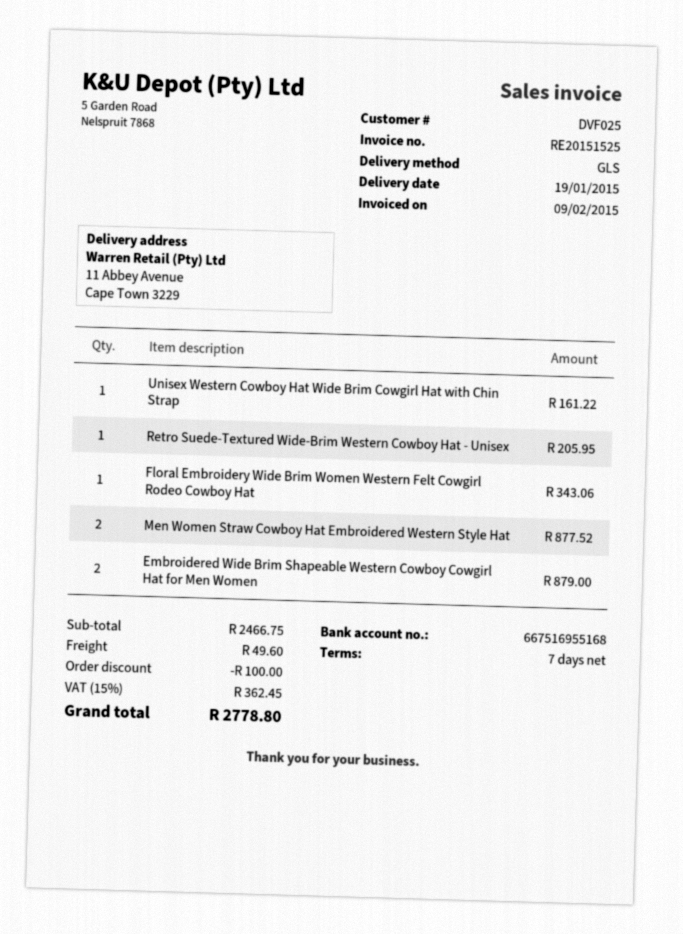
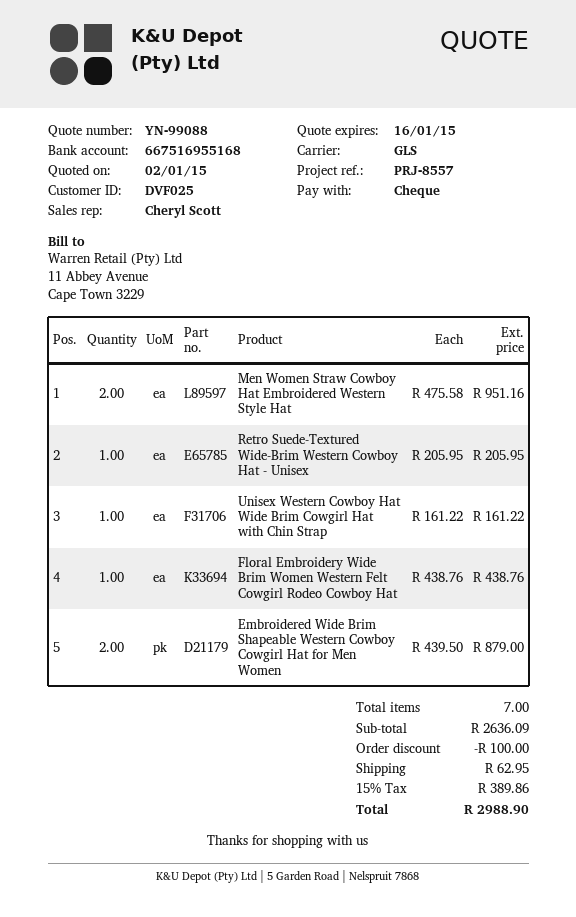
Floral Embroidery Wide Brim Women Western Felt Cowgirl Rodeo Cowboy Hat: 1 for 343.06 -> 1 for 438.76
Men Women Straw Cowboy Hat Embroidered Western Style Hat: 2 for 877.52 -> 2 for 951.16
subtotal: 2466.75 -> 2636.09
shipping: 49.60 -> 62.95
tax: 15% = 362.45 -> 15% = 389.86
total: 2778.80 -> 2988.90

